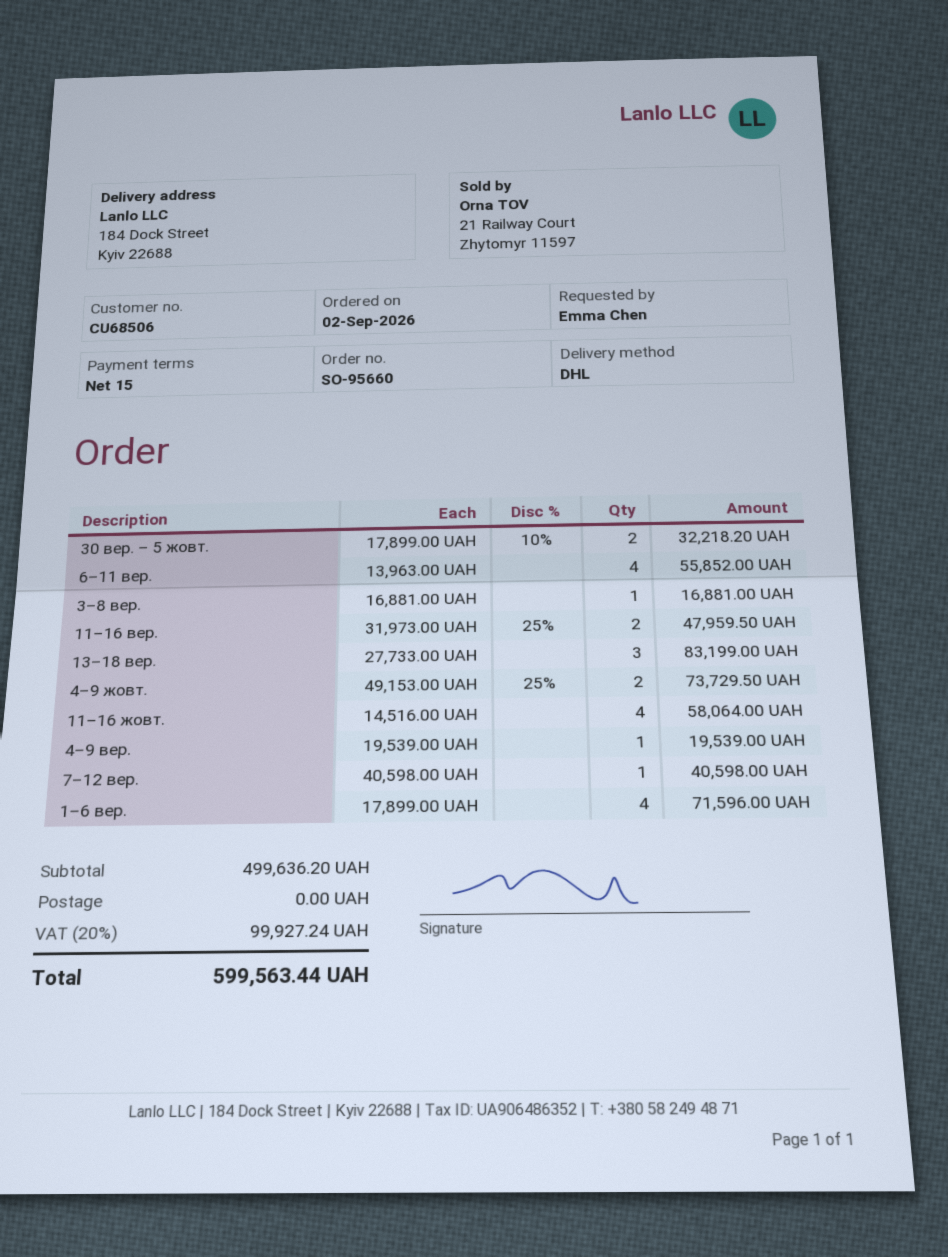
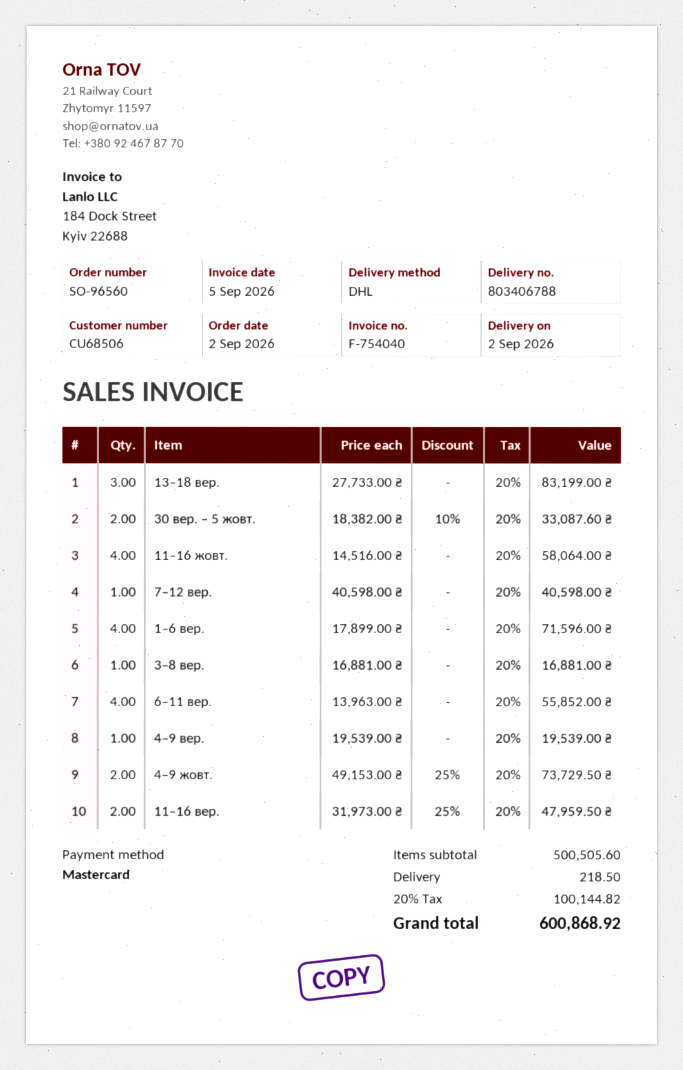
order number: SO-95660 -> SO-96560
30 вер. – 5 жовт.: 2 x 17899.00 - 10% = 32218.20 -> 2 x 18382.00 - 10% = 33087.60
subtotal: 499636.20 -> 500505.60
shipping: 0.00 -> 218.50
tax: 20% = 99927.24 -> 20% = 100144.82
total: 599563.44 -> 600868.92

